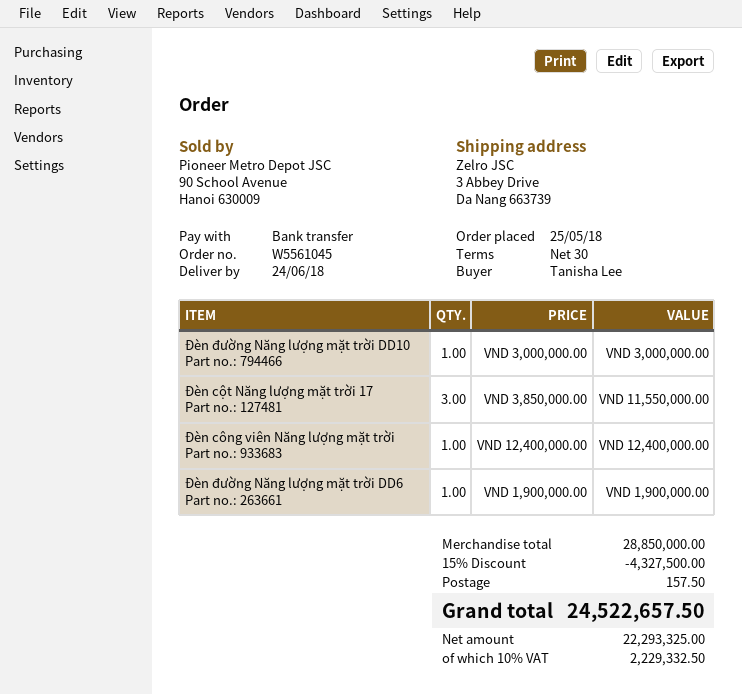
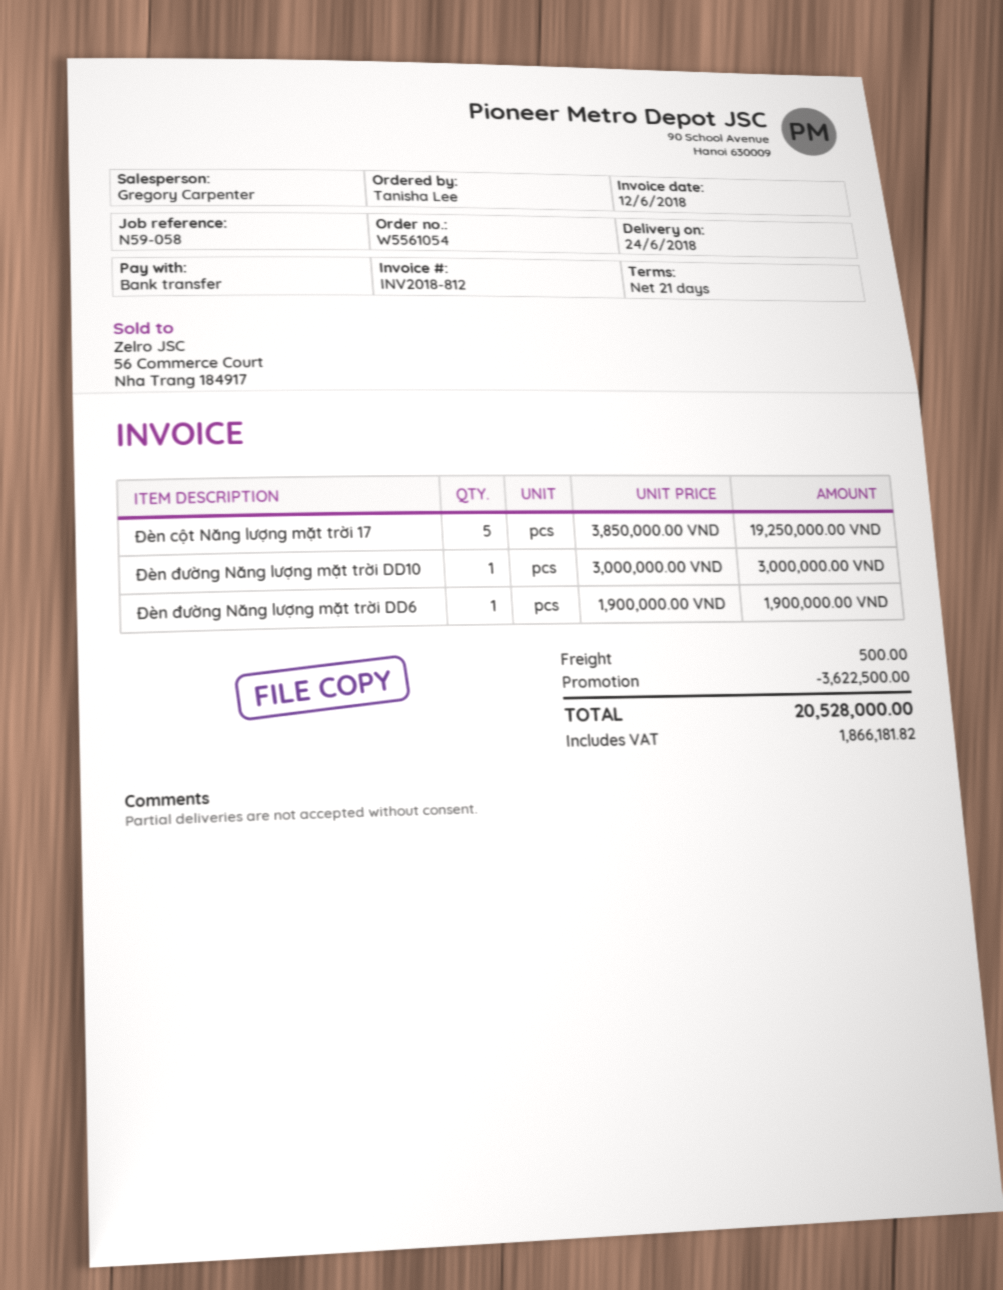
order number: W5561045 -> W5561054
payment terms: 30 days -> 21 days
Đèn cột Năng lượng mặt trời 17: 3 x 3850000.00 = 11550000.00 -> 5 x 3850000.00 = 19250000.00
Đèn công viên Năng lượng mặt trời: 1 x 12400000.00 = 12400000.00 -> none
discount: 4327500.00 -> 3622500.00
shipping: 157.50 -> 500.00
tax: 2229332.50 -> 1866181.82
total: 24522657.50 -> 20528000.00

